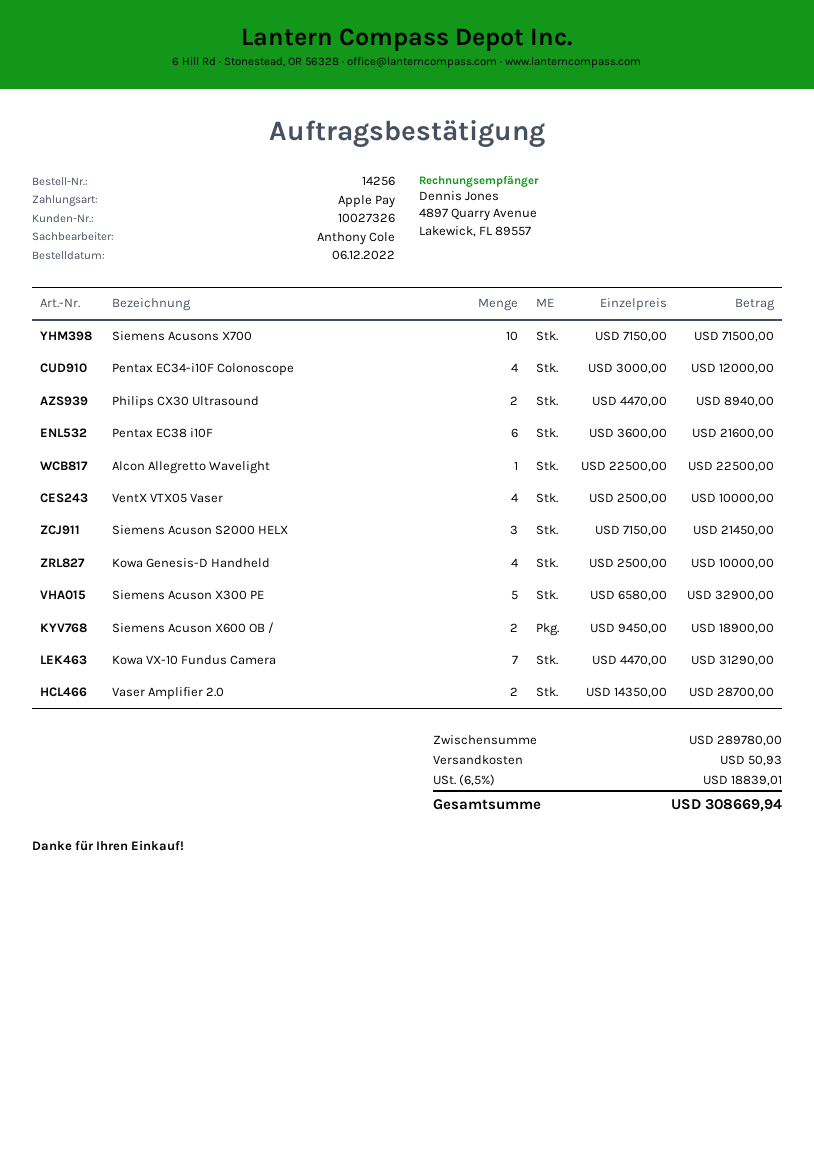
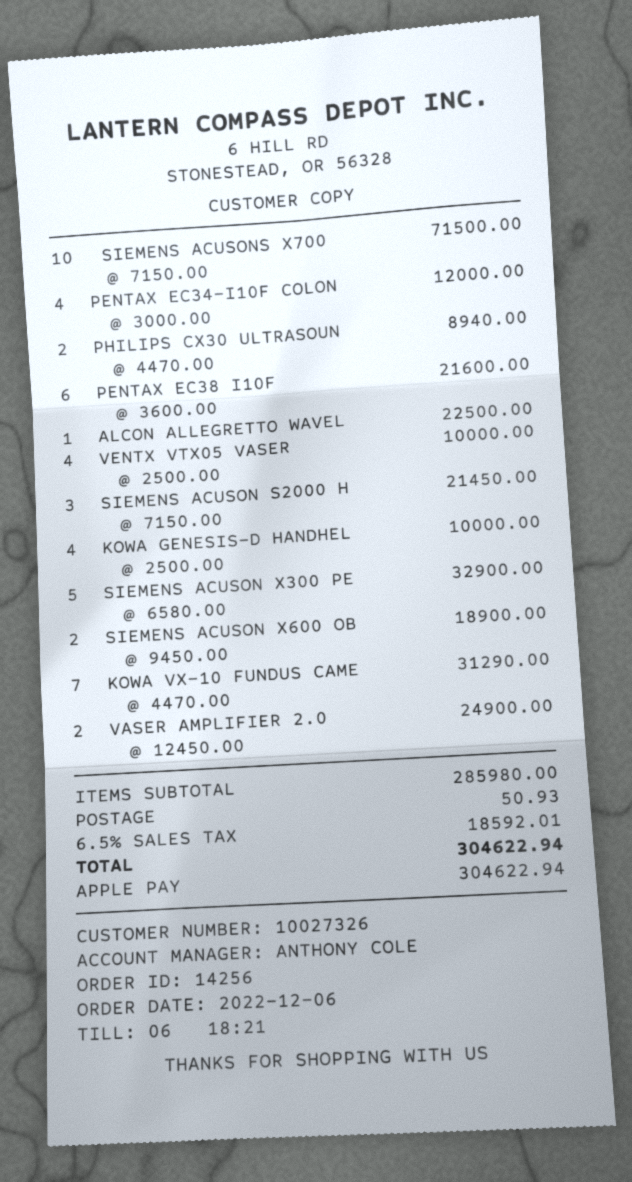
Vaser Amplifier 2.0: 2 x 14350.00 = 28700.00 -> 2 x 12450.00 = 24900.00
subtotal: 289780.00 -> 285980.00
tax: 6.5% = 18839.01 -> 6.5% = 18592.01
total: 308669.94 -> 304622.94

